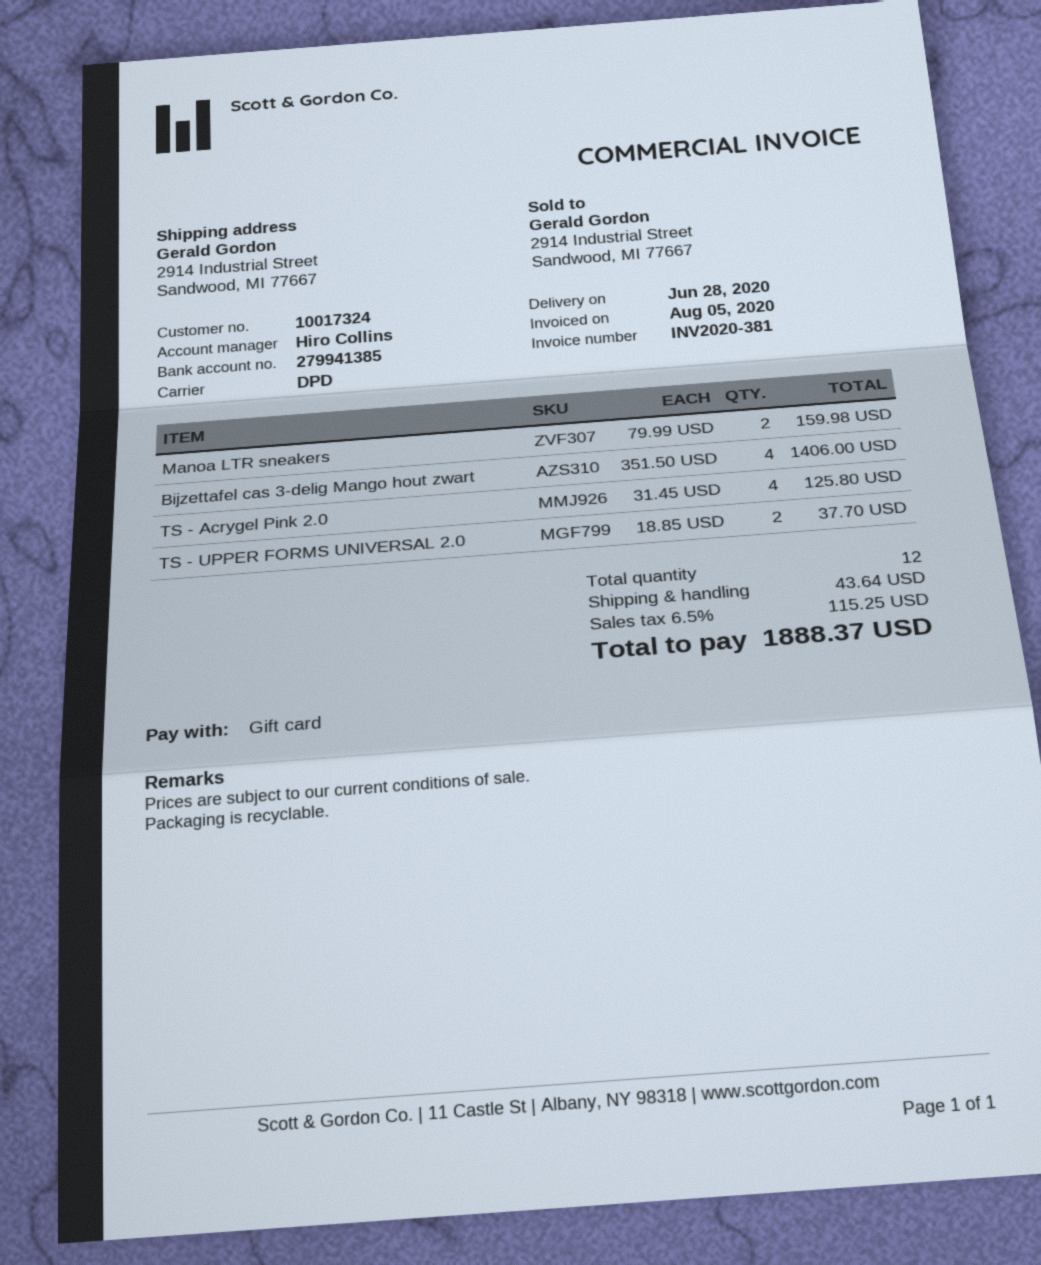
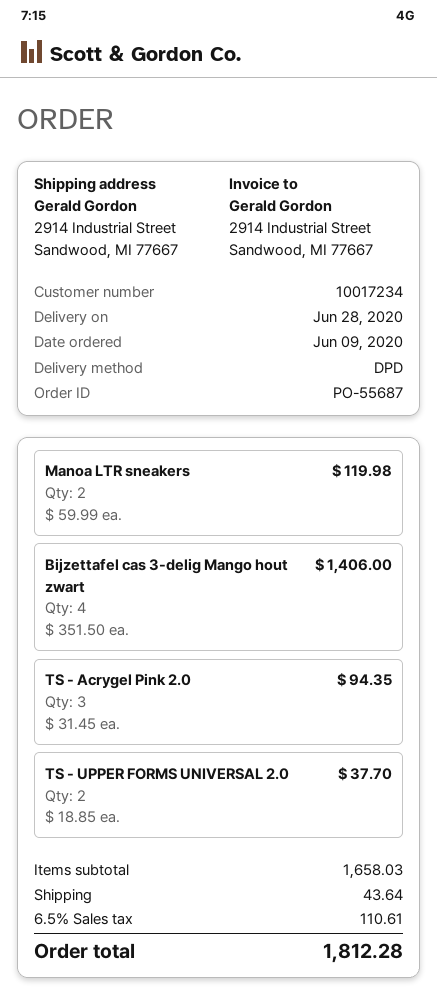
customer number: 10017324 -> 10017234
Manoa LTR sneakers: 2 x 79.99 = 159.98 -> 2 x 59.99 = 119.98
TS - Acrygel Pink 2.0: 4 x 31.45 = 125.80 -> 3 x 31.45 = 94.35
tax: 6.5% = 115.25 -> 6.5% = 110.61
total: 1888.37 -> 1812.28

